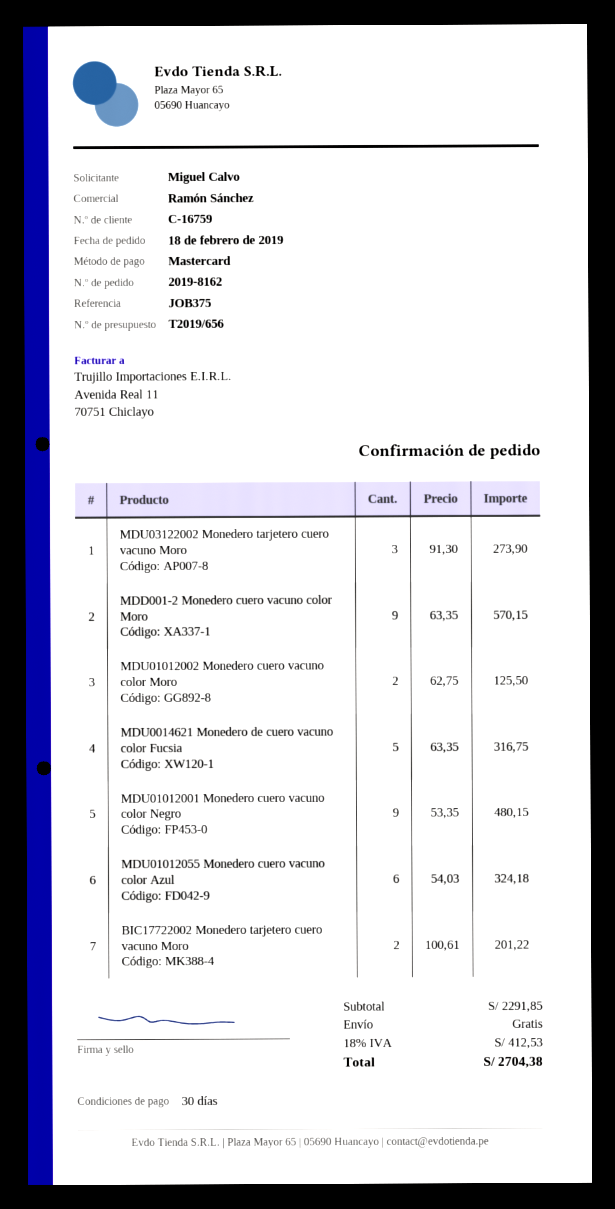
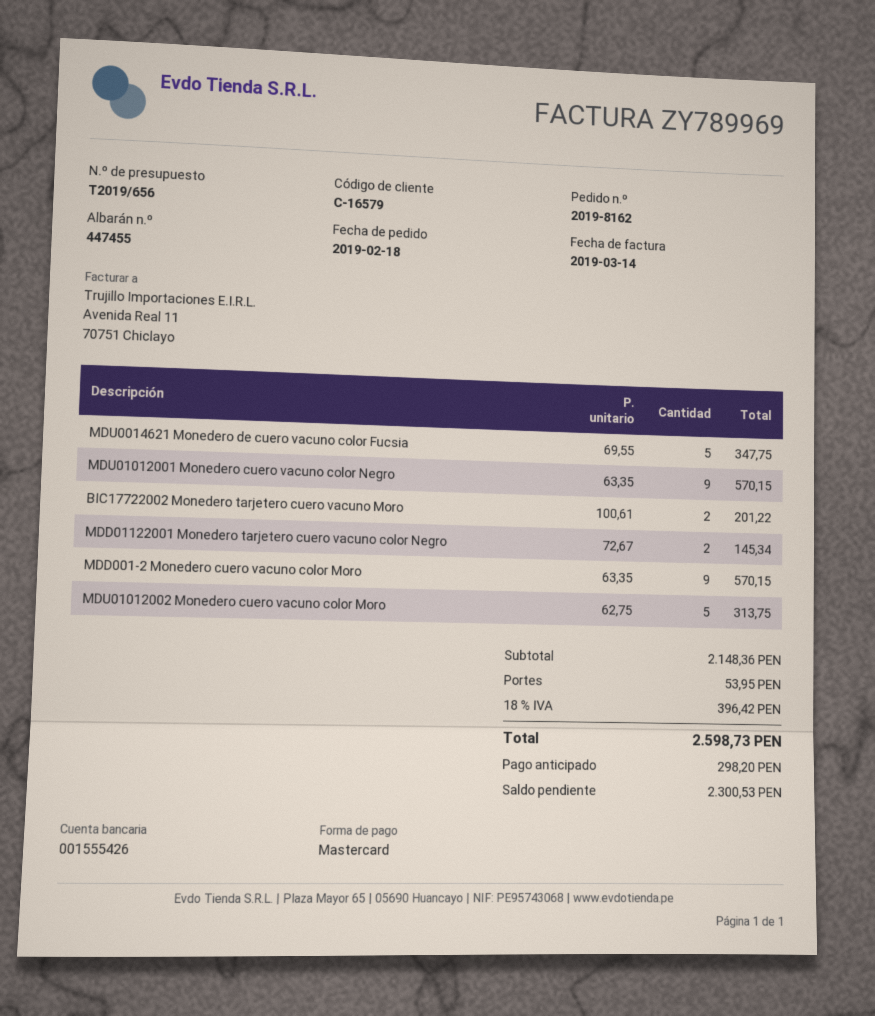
customer number: C-16759 -> C-16579
MDU03122002 Monedero tarjetero cuero vacuno Moro: 3 x 91.30 = 273.90 -> none
MDU01012002 Monedero cuero vacuno color Moro: 2 x 62.75 = 125.50 -> 5 x 62.75 = 313.75
MDU0014621 Monedero de cuero vacuno color Fucsia: 5 x 63.35 = 316.75 -> 5 x 69.55 = 347.75
MDU01012001 Monedero cuero vacuno color Negro: 9 x 53.35 = 480.15 -> 9 x 63.35 = 570.15
MDU01012055 Monedero cuero vacuno color Azul: 6 x 54.03 = 324.18 -> none
MDD01122001 Monedero tarjetero cuero vacuno color Negro: none -> 2 x 72.67 = 145.34
subtotal: 2291.85 -> 2148.36
shipping: 0.00 -> 53.95
tax: 18% = 412.53 -> 18% = 396.42
total: 2704.38 -> 2598.73

